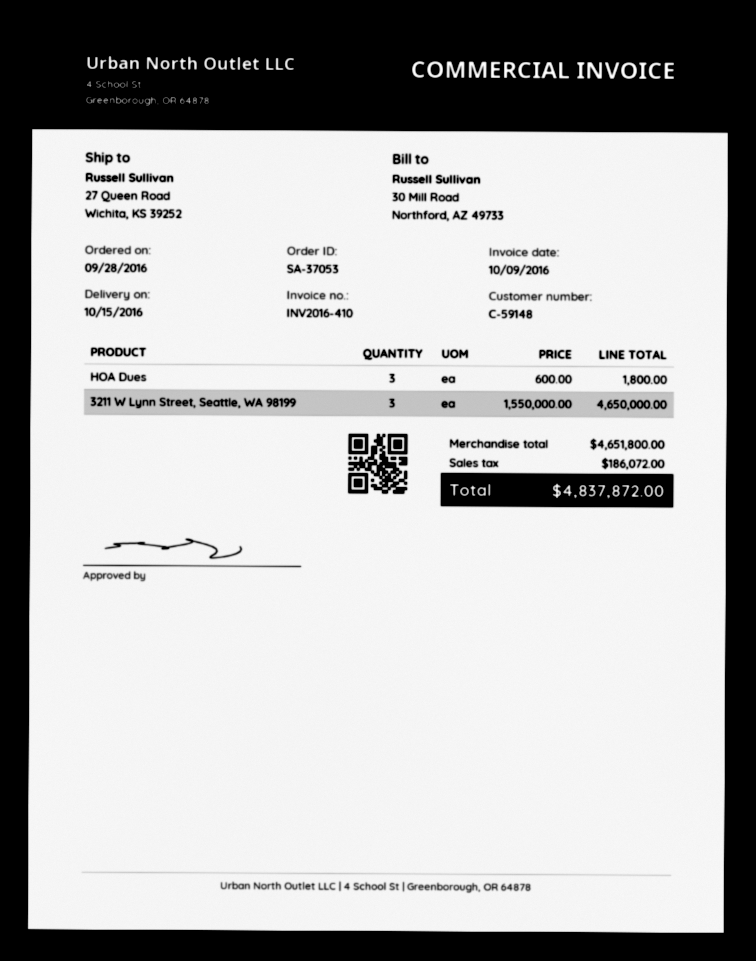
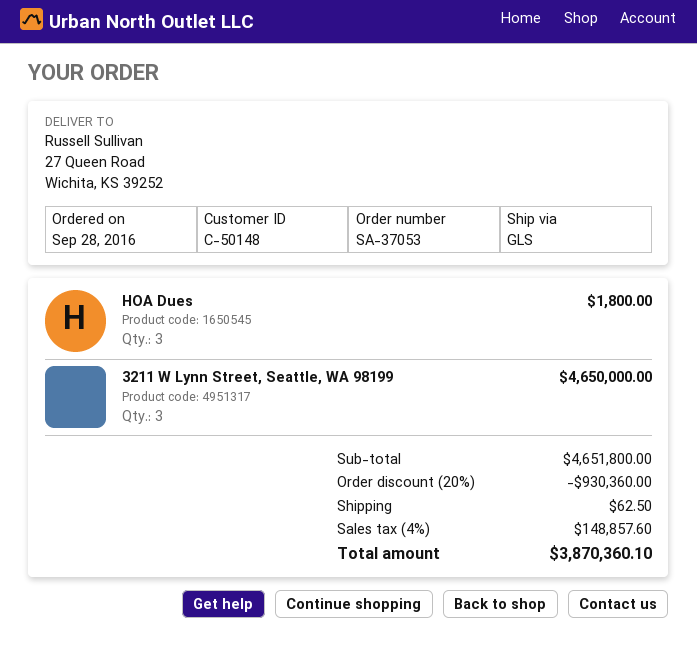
customer number: C-59148 -> C-50148
discount: none -> 20% = 930360.00
shipping: none -> 62.50
tax: 186072.00 -> 148857.60
total: 4837872.00 -> 3870360.10

